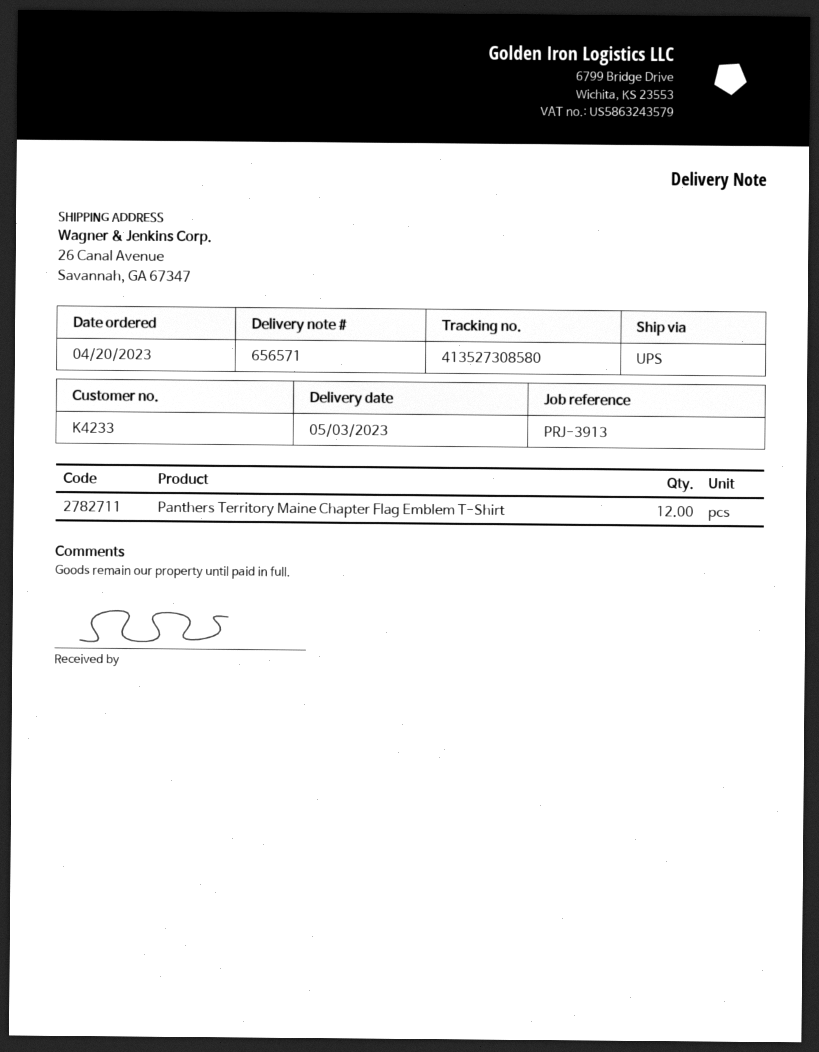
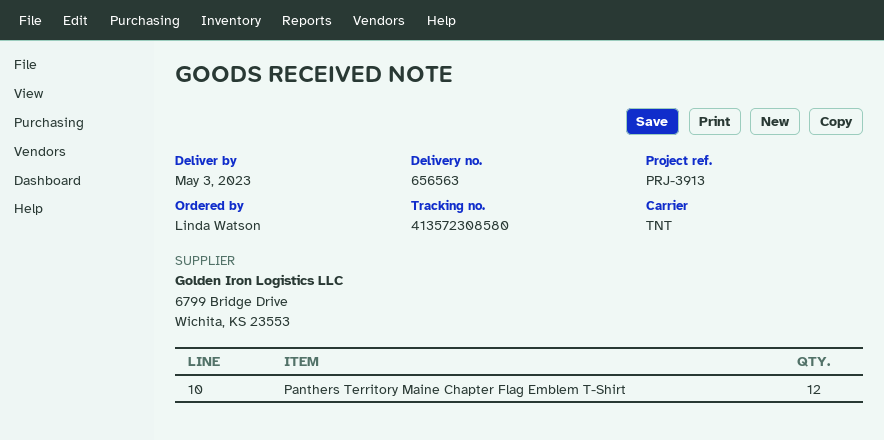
delivery note number: 656571 -> 656563
shipping method: UPS -> TNT
tracking number: 413527308580 -> 413572308580

